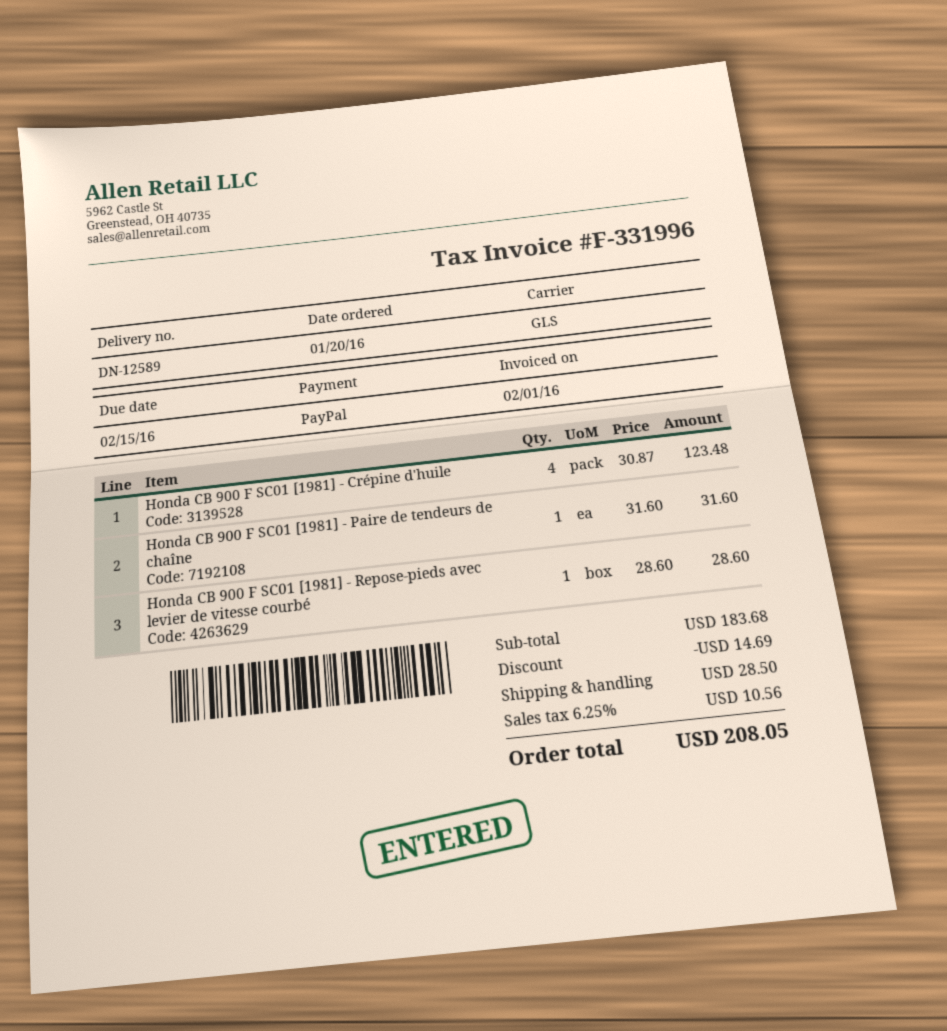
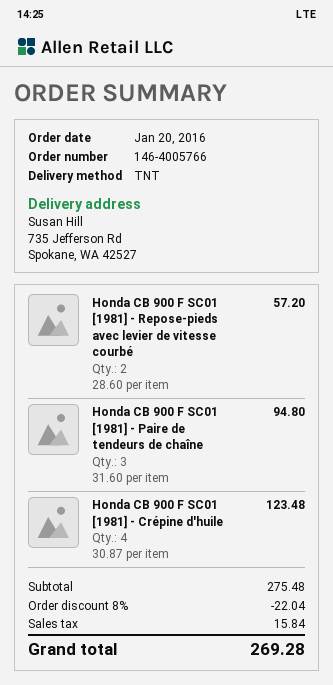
shipping method: GLS -> TNT
Honda CB 900 F SC01 [1981] - Paire de tendeurs de chaîne: 1 x 31.60 = 31.60 -> 3 x 31.60 = 94.80
Honda CB 900 F SC01 [1981] - Repose-pieds avec levier de vitesse courbé: 1 x 28.60 = 28.60 -> 2 x 28.60 = 57.20
subtotal: 183.68 -> 275.48
discount: 14.69 -> 22.04
shipping: 28.50 -> none
tax: 10.56 -> 15.84
total: 208.05 -> 269.28

